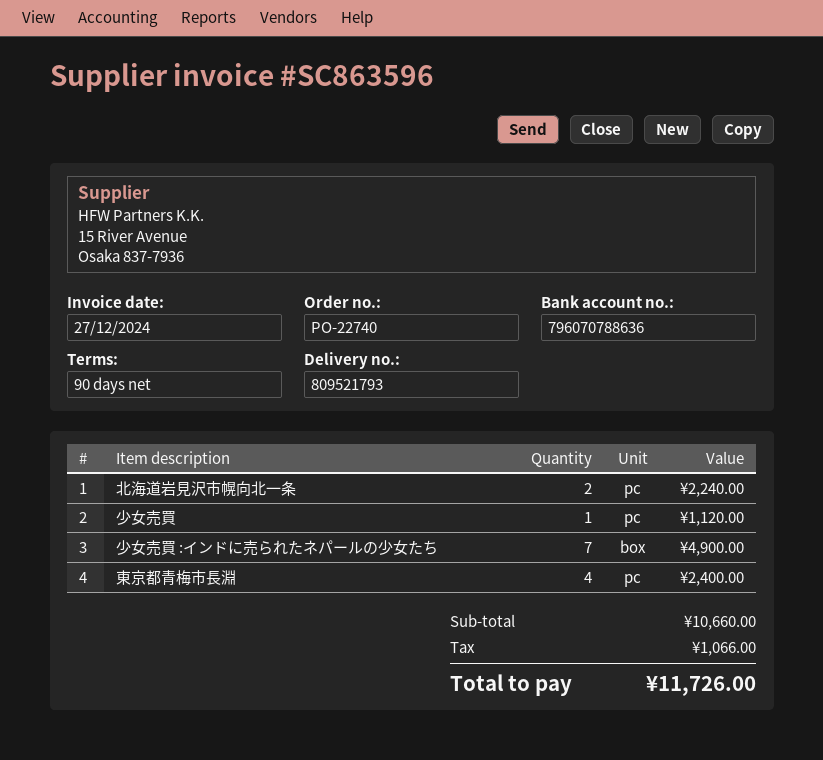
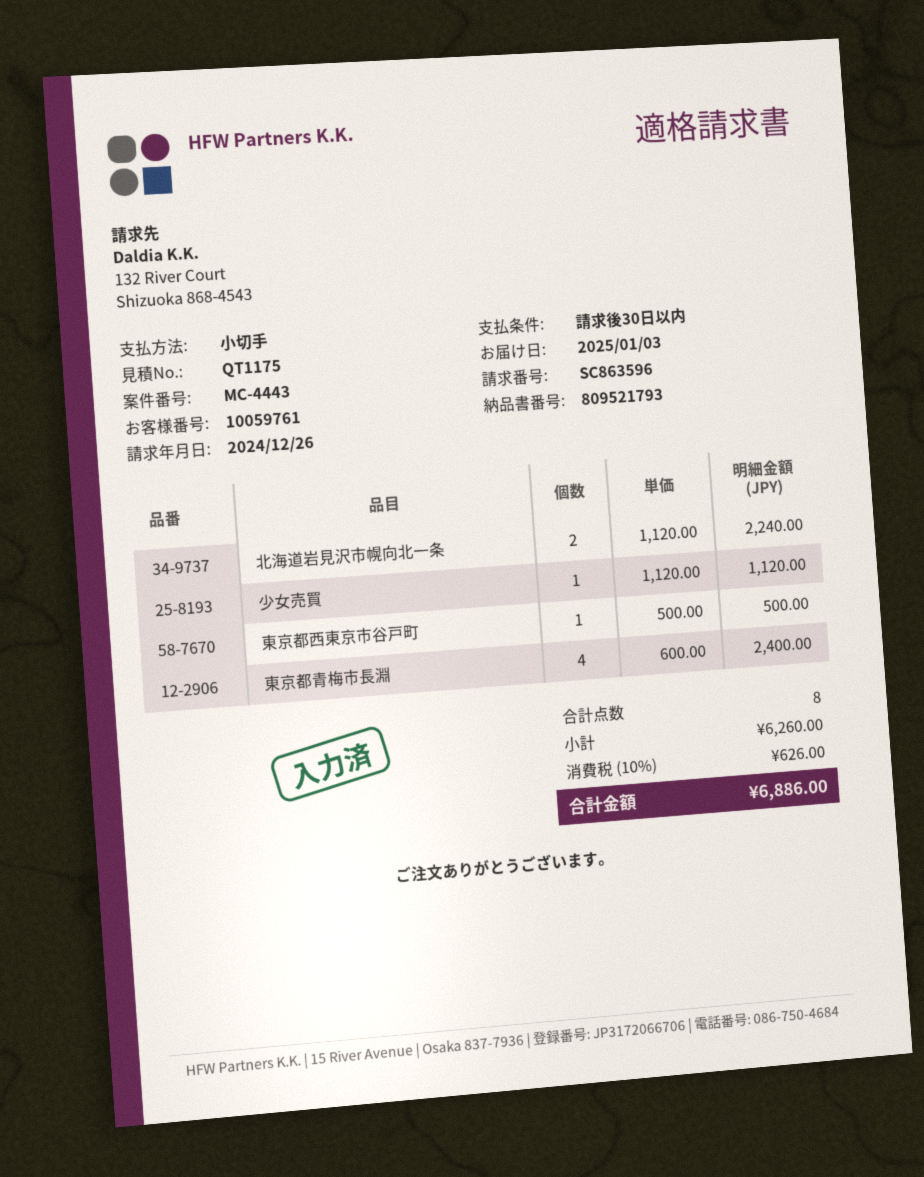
invoice date: 2024-12-27 -> 2024-12-26
payment terms: 90 days -> 30 days
少女売買 :インドに売られたネパールの少女たち: 7 for 4900.00 -> none
東京都西東京市谷戸町: none -> 1 for 500.00
subtotal: 10660.00 -> 6260.00
tax: 1066.00 -> 626.00
total: 11726.00 -> 6886.00

